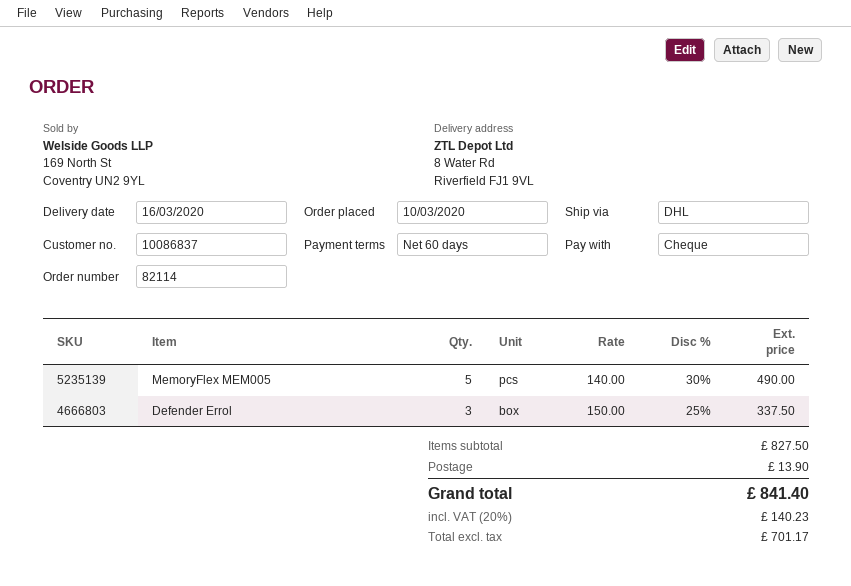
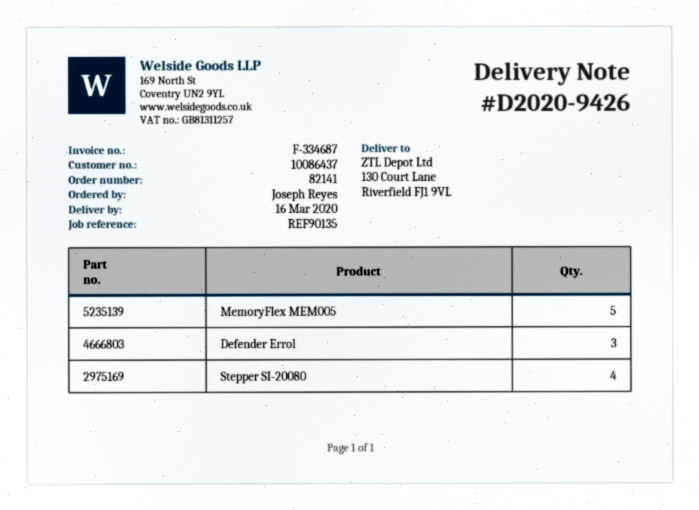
order number: 82114 -> 82141
customer number: 10086837 -> 10086437
ship to: 8 Water Rd, Riverfield FJ1 9VL -> 130 Court Lane, Riverfield FJ1 9VL
Stepper SI-20080: none -> 4

